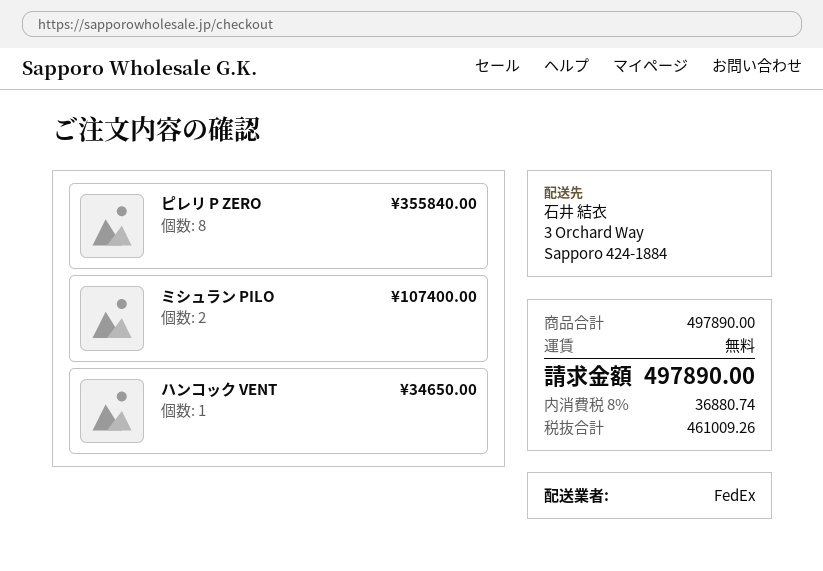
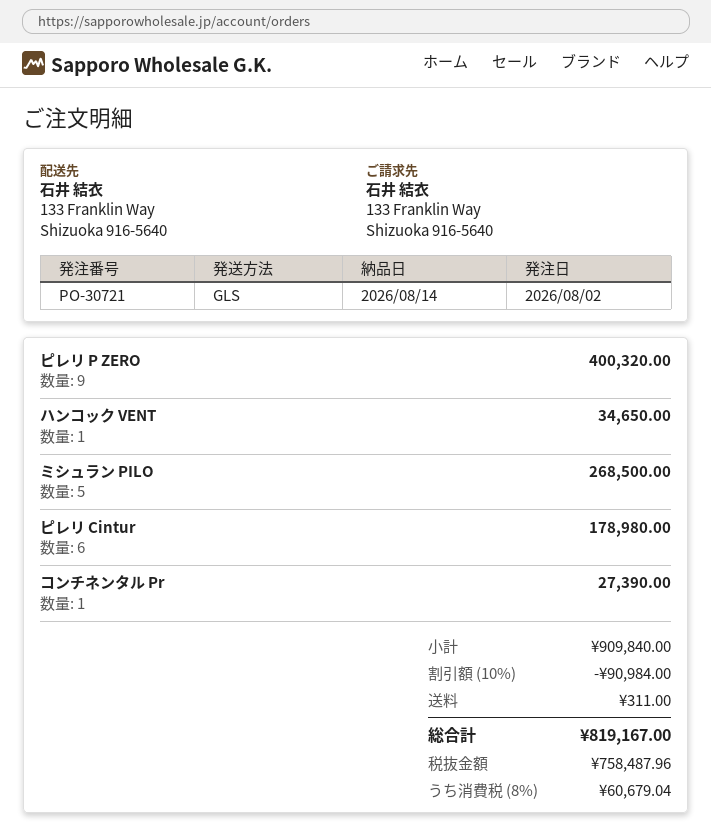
shipping method: FedEx -> GLS
ship to: 3 Orchard Way, Sapporo 424-1884 -> 133 Franklin Way, Shizuoka 916-5640
ピレリ P ZERO: 8 for 355840.00 -> 9 for 400320.00
ミシュラン PILO: 2 for 107400.00 -> 5 for 268500.00
ピレリ Cintur: none -> 6 for 178980.00
コンチネンタル Pr: none -> 1 for 27390.00
subtotal: 497890.00 -> 909840.00
discount: none -> 10% = 90984.00
shipping: 0.00 -> 311.00
net: 461009.26 -> 758487.96
tax: 8% = 36880.74 -> 8% = 60679.04
total: 497890.00 -> 819167.00

